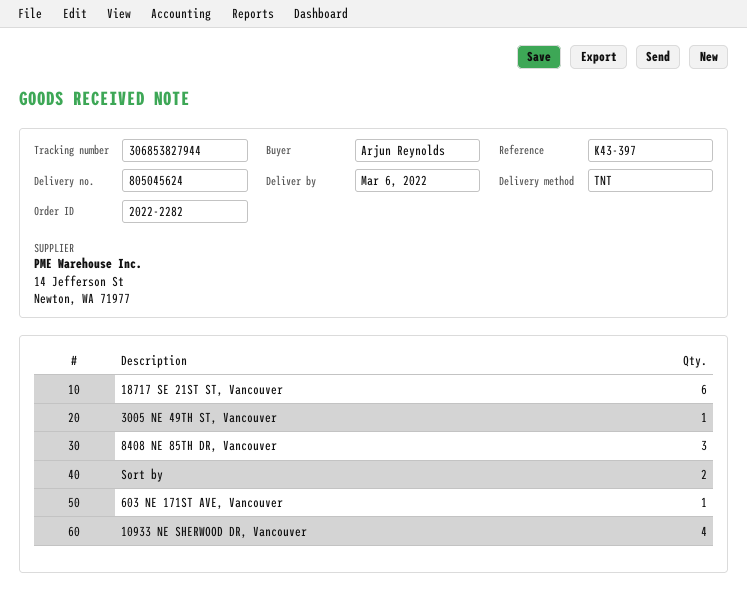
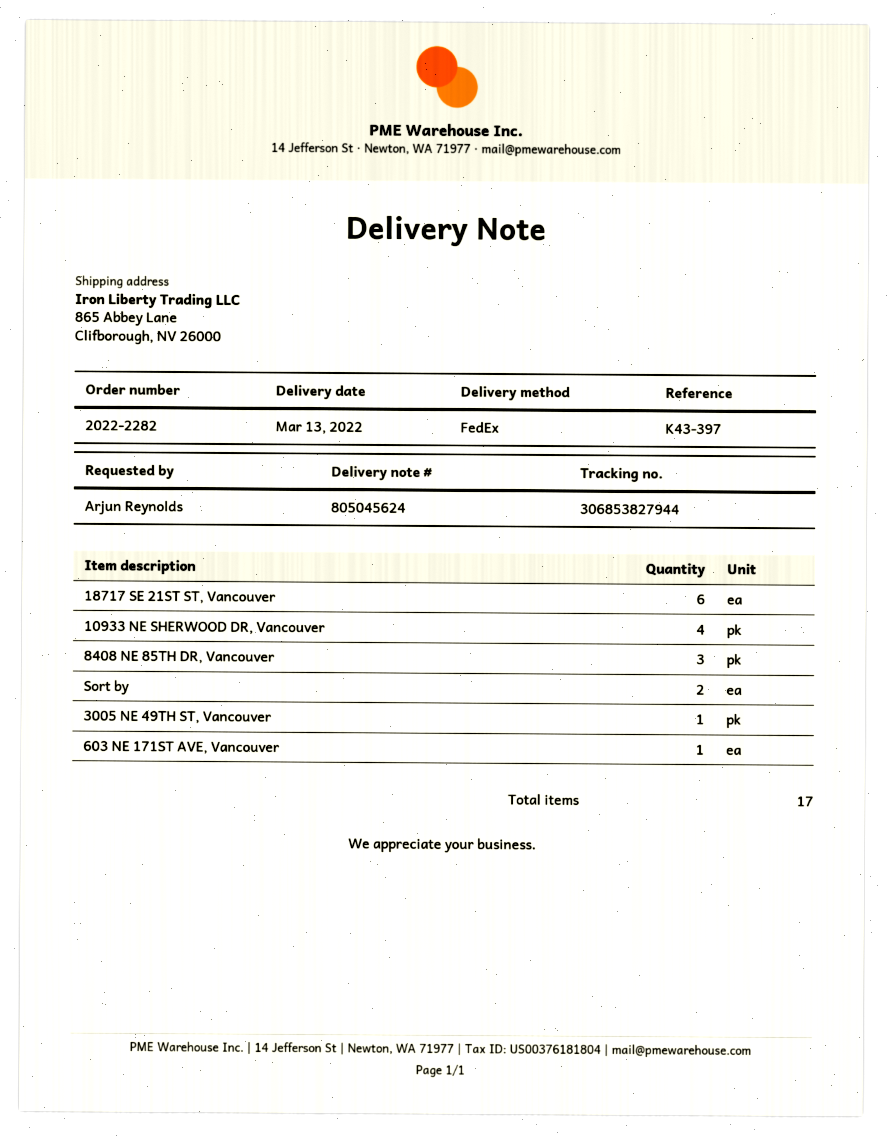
delivery date: 2022-03-06 -> 2022-03-13
shipping method: TNT -> FedEx

